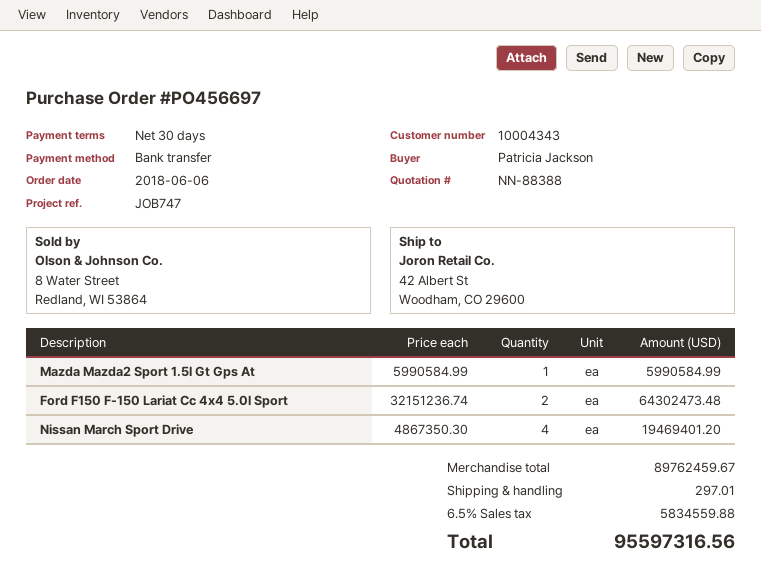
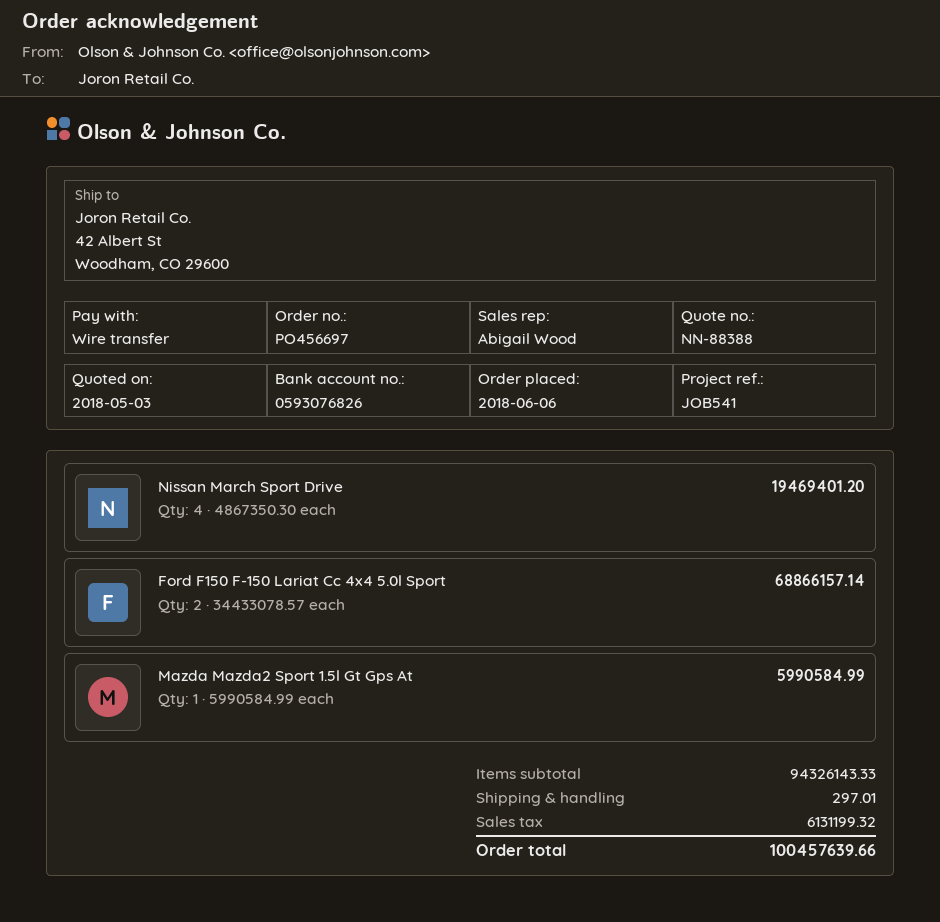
reference: JOB747 -> JOB541
Ford F150 F-150 Lariat Cc 4x4 5.0l Sport: 2 x 32151236.74 = 64302473.48 -> 2 x 34433078.57 = 68866157.14
subtotal: 89762459.67 -> 94326143.33
tax: 5834559.88 -> 6131199.32
total: 95597316.56 -> 100457639.66

